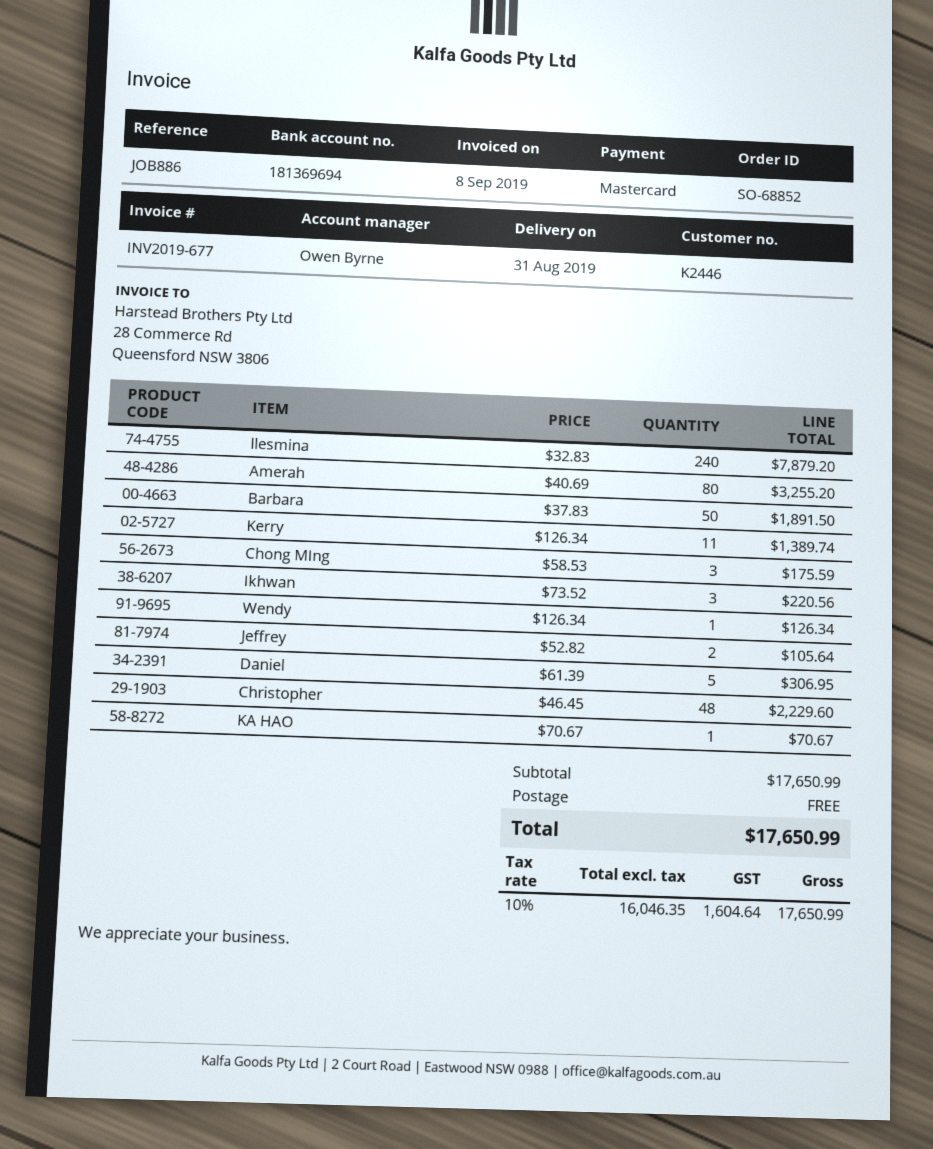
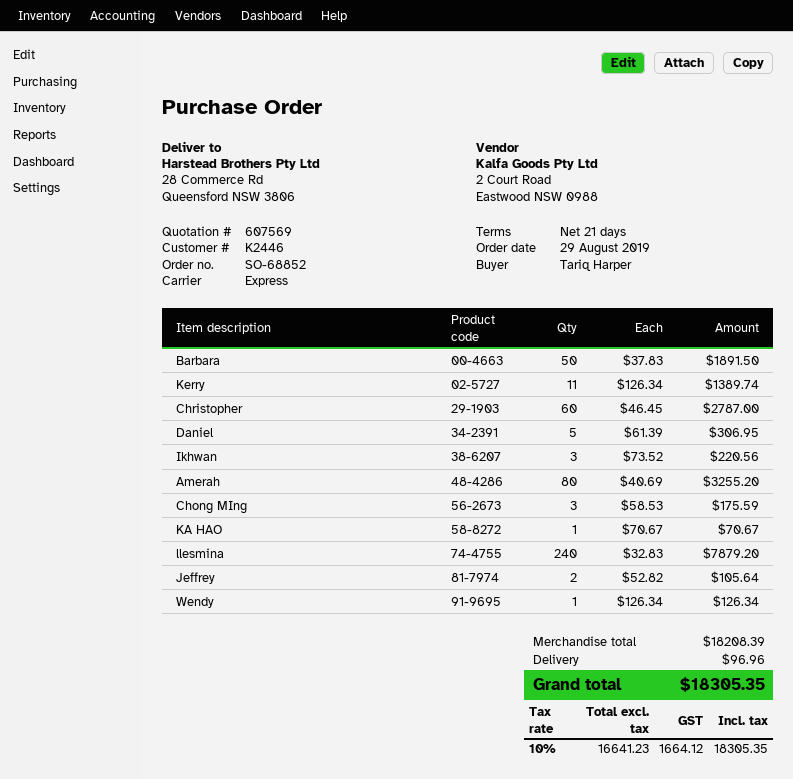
Christopher: 48 x 46.45 = 2229.60 -> 60 x 46.45 = 2787.00
subtotal: 17650.99 -> 18208.39
shipping: 0.00 -> 96.96
net: 16046.35 -> 16641.23
tax: 10% = 1604.64 -> 10% = 1664.12
total: 17650.99 -> 18305.35

